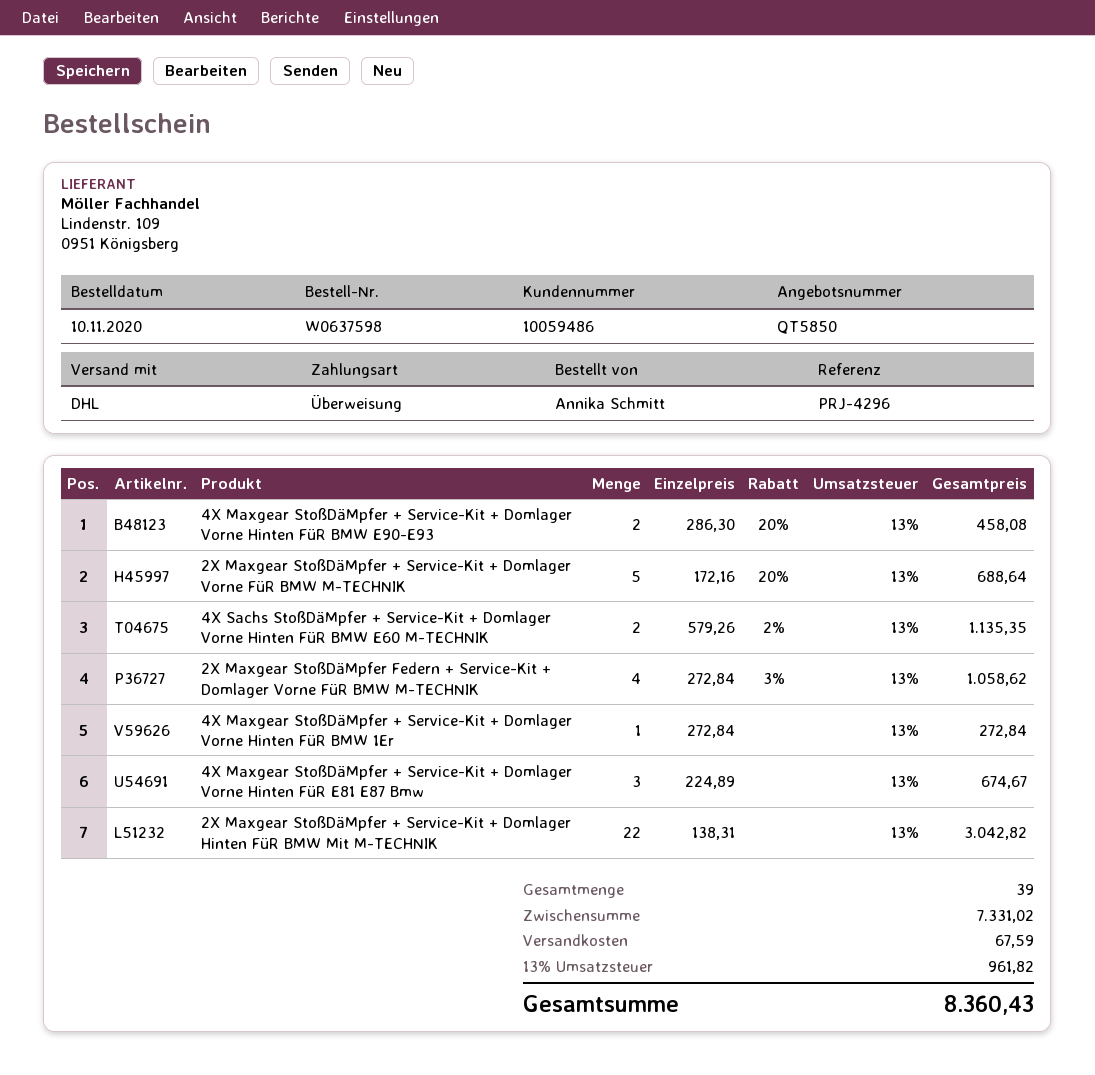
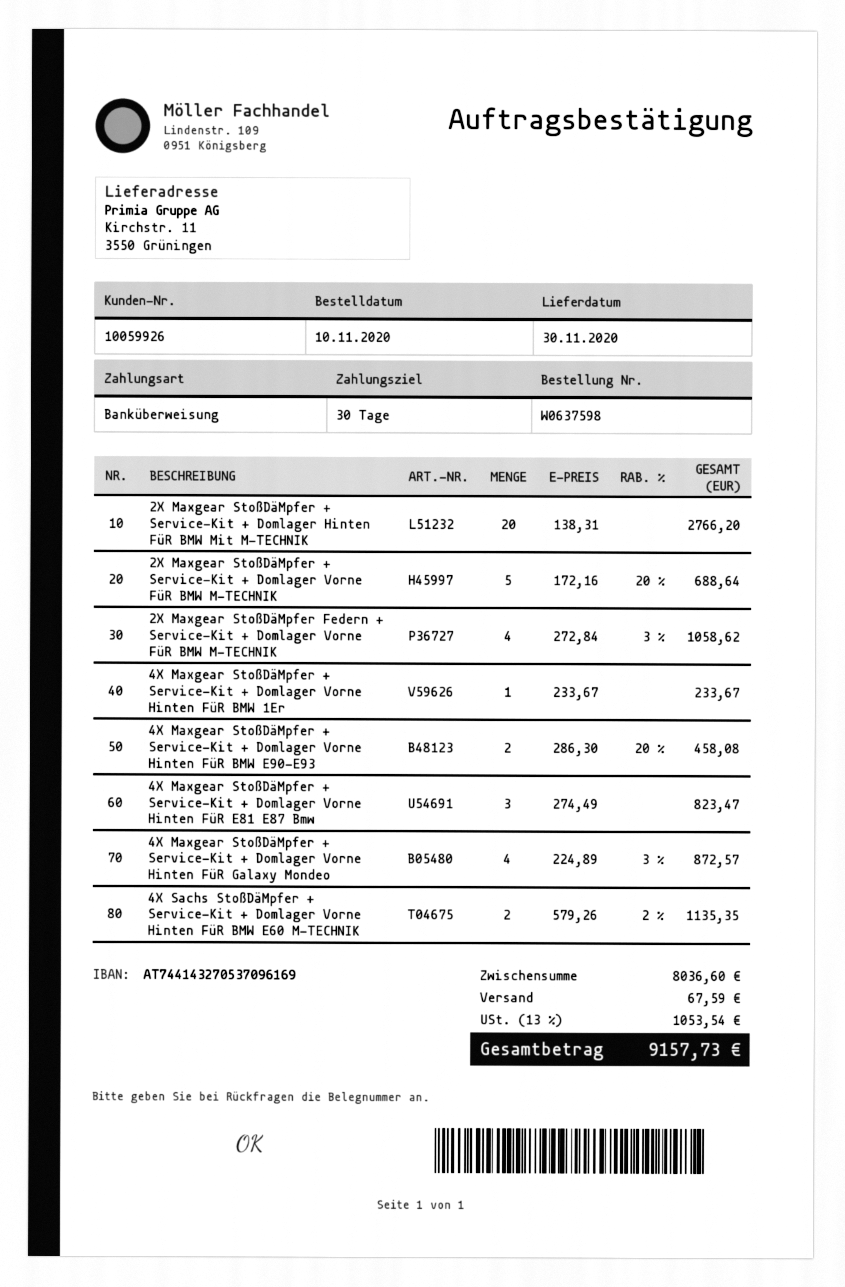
customer number: 10059486 -> 10059926
4X Maxgear StoßDäMpfer + Service-Kit + Domlager Vorne Hinten FüR BMW 1Er: 1 x 272.84 = 272.84 -> 1 x 233.67 = 233.67
4X Maxgear StoßDäMpfer + Service-Kit + Domlager Vorne Hinten FüR E81 E87 Bmw: 3 x 224.89 = 674.67 -> 3 x 274.49 = 823.47
2X Maxgear StoßDäMpfer + Service-Kit + Domlager Hinten FüR BMW Mit M-TECHNIK: 22 x 138.31 = 3042.82 -> 20 x 138.31 = 2766.20
4X Maxgear StoßDäMpfer + Service-Kit + Domlager Vorne Hinten FüR Galaxy Mondeo: none -> 4 x 224.89 - 3% = 872.57
subtotal: 7331.02 -> 8036.60
tax: 13% = 961.82 -> 13% = 1053.54
total: 8360.43 -> 9157.73

